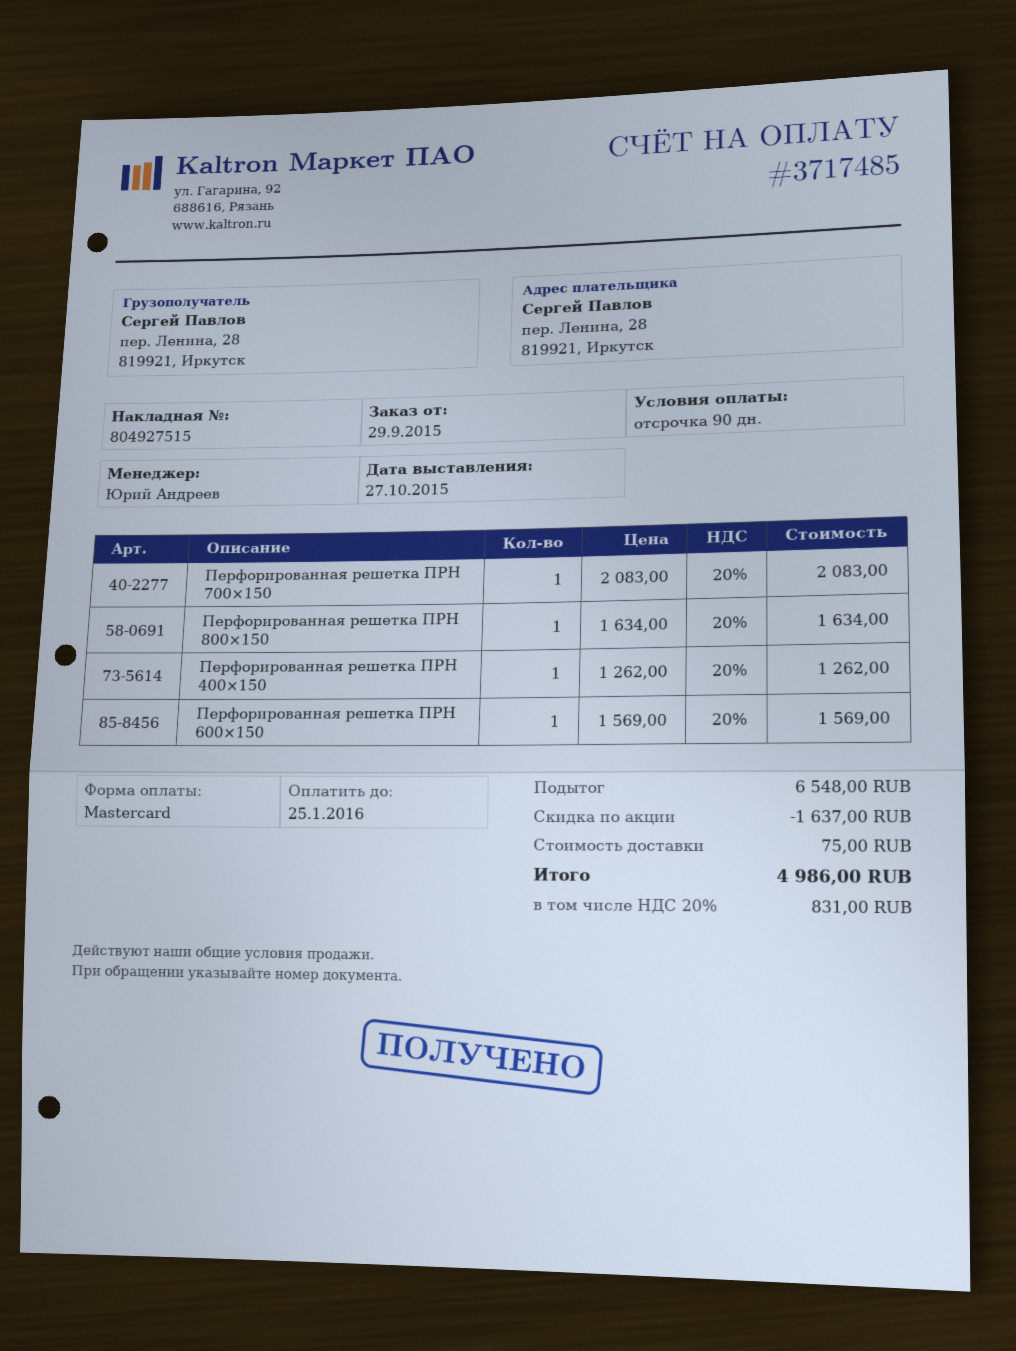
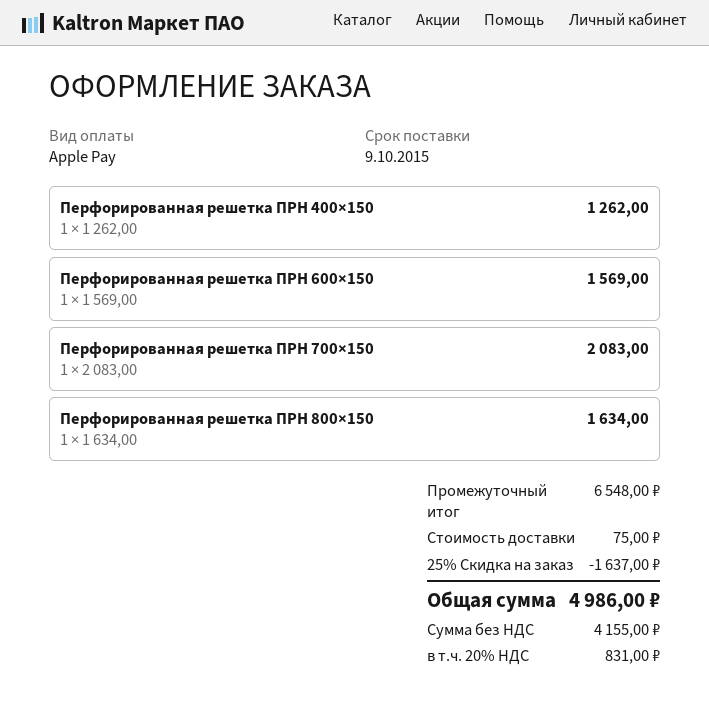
payment method: Mastercard -> Apple Pay

